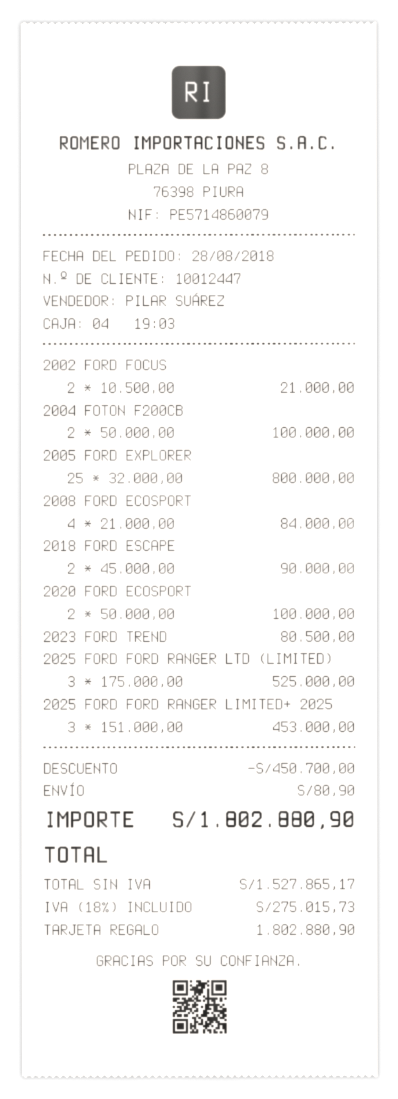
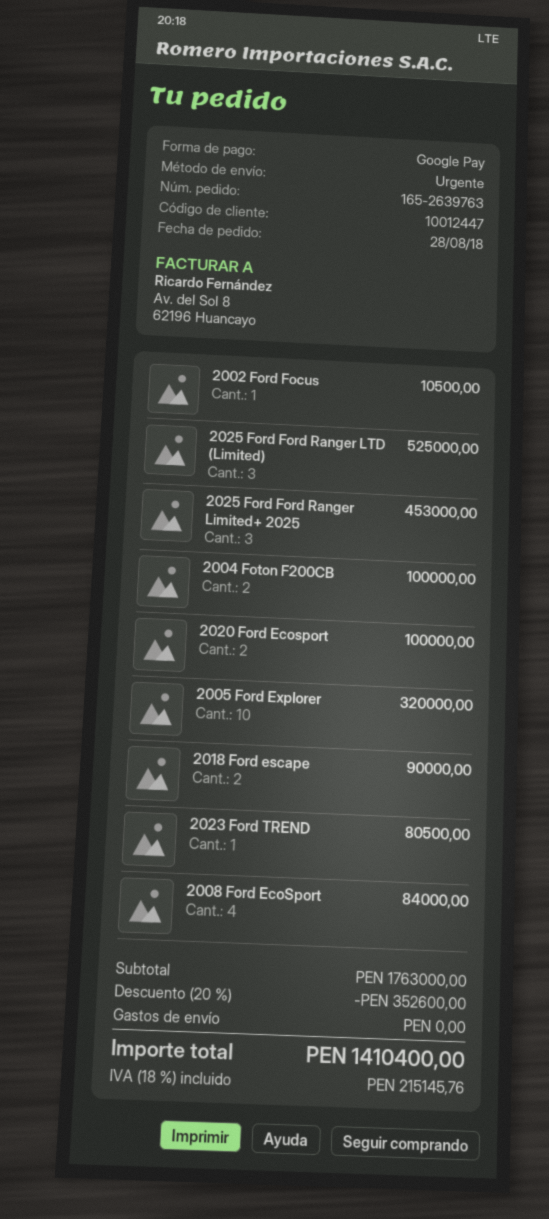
payment method: gift card -> Google Pay
2002 FORD FOCUS: 2 for 21000.00 -> 1 for 10500.00
2005 FORD EXPLORER: 25 for 800000.00 -> 10 for 320000.00
discount: 450700.00 -> 352600.00
shipping: 80.90 -> 0.00
tax: 18% = 275015.73 -> 18% = 215145.76
total: 1802880.90 -> 1410400.00

